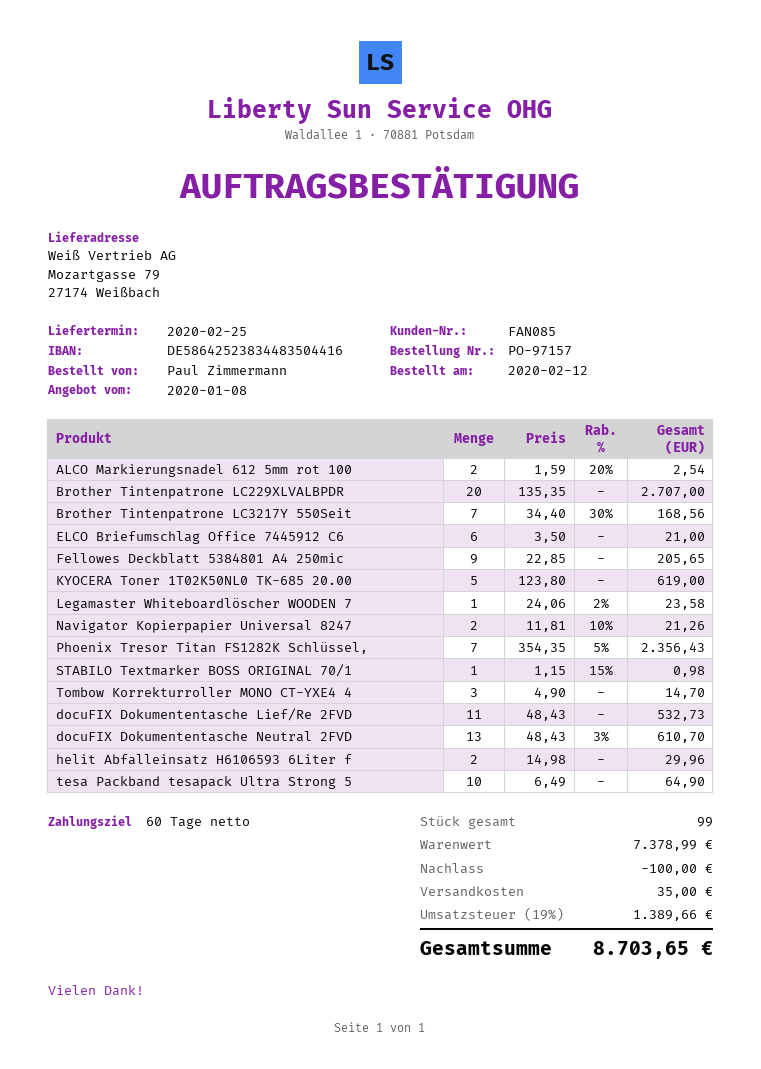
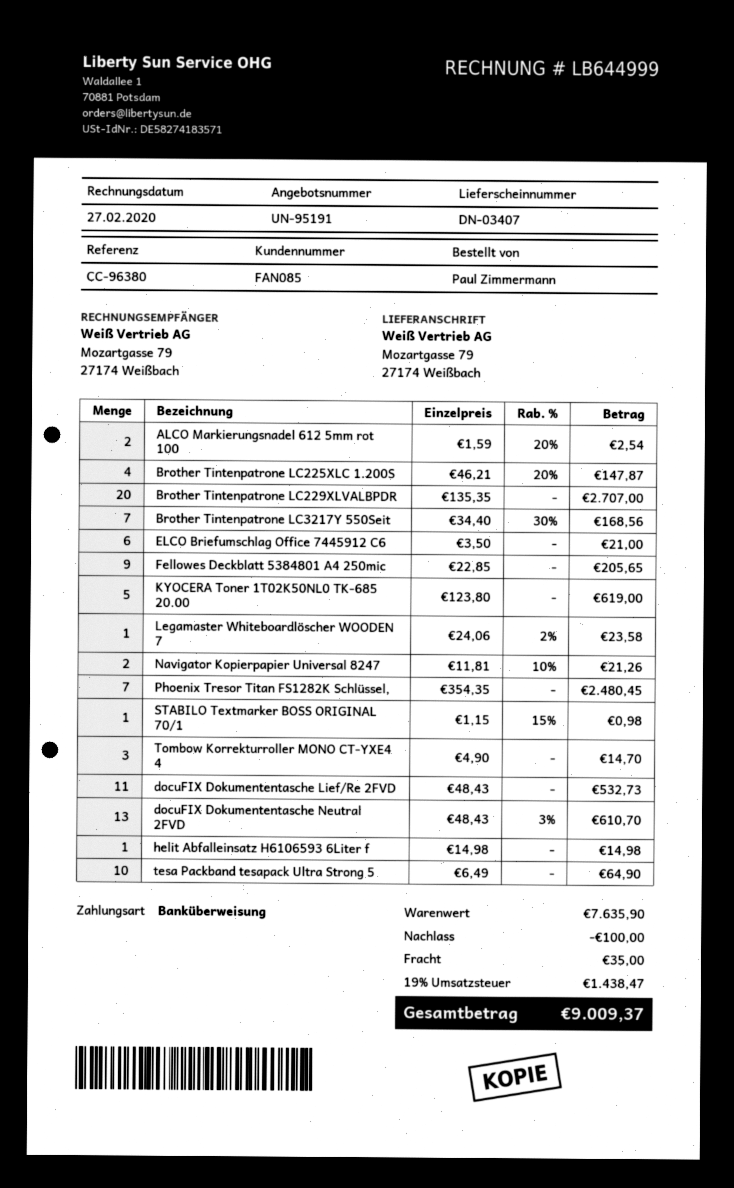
Phoenix Tresor Titan FS1282K Schlüssel,: 7 x 354.35 - 5% = 2356.43 -> 7 x 354.35 = 2480.45
helit Abfalleinsatz H6106593 6Liter f: 2 x 14.98 = 29.96 -> 1 x 14.98 = 14.98
Brother Tintenpatrone LC225XLC 1.200S: none -> 4 x 46.21 - 20% = 147.87
subtotal: 7378.99 -> 7635.90
tax: 19% = 1389.66 -> 19% = 1438.47
total: 8703.65 -> 9009.37

